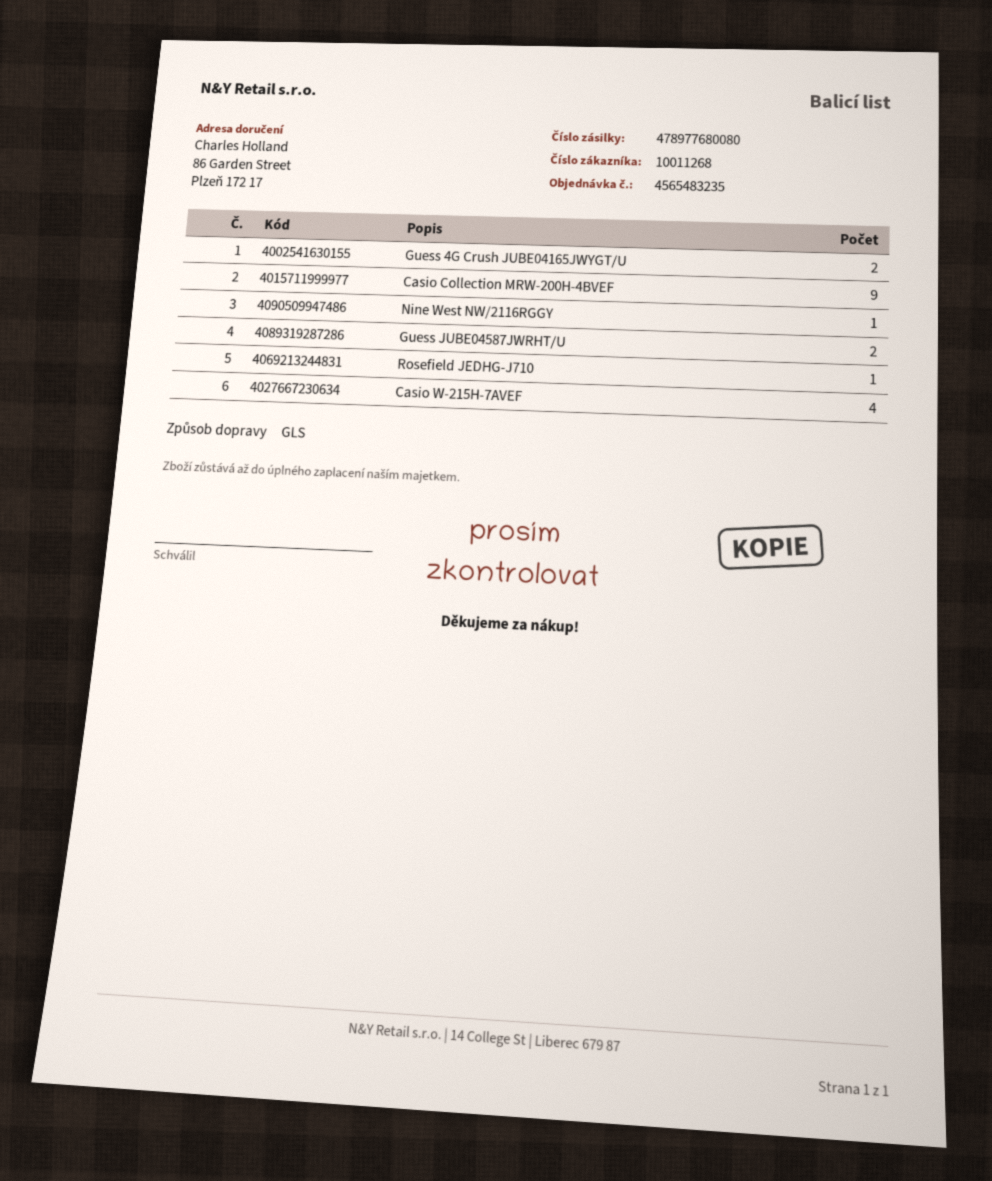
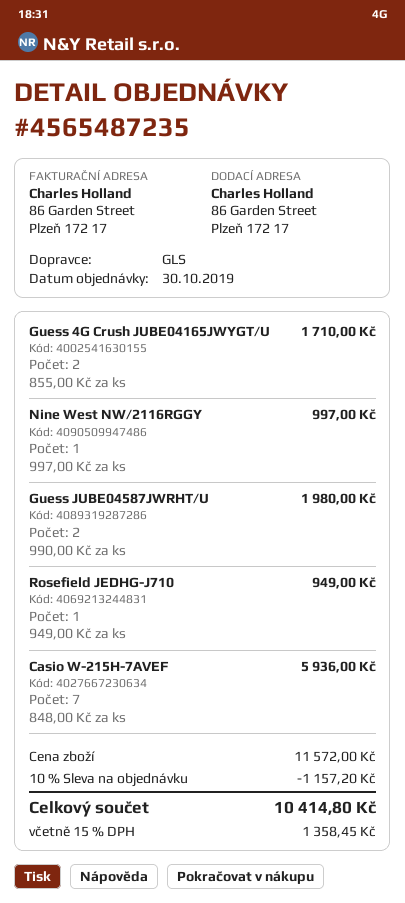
order number: 4565483235 -> 4565487235
Casio Collection MRW-200H-4BVEF: 9 -> none
Casio W-215H-7AVEF: 4 -> 7

